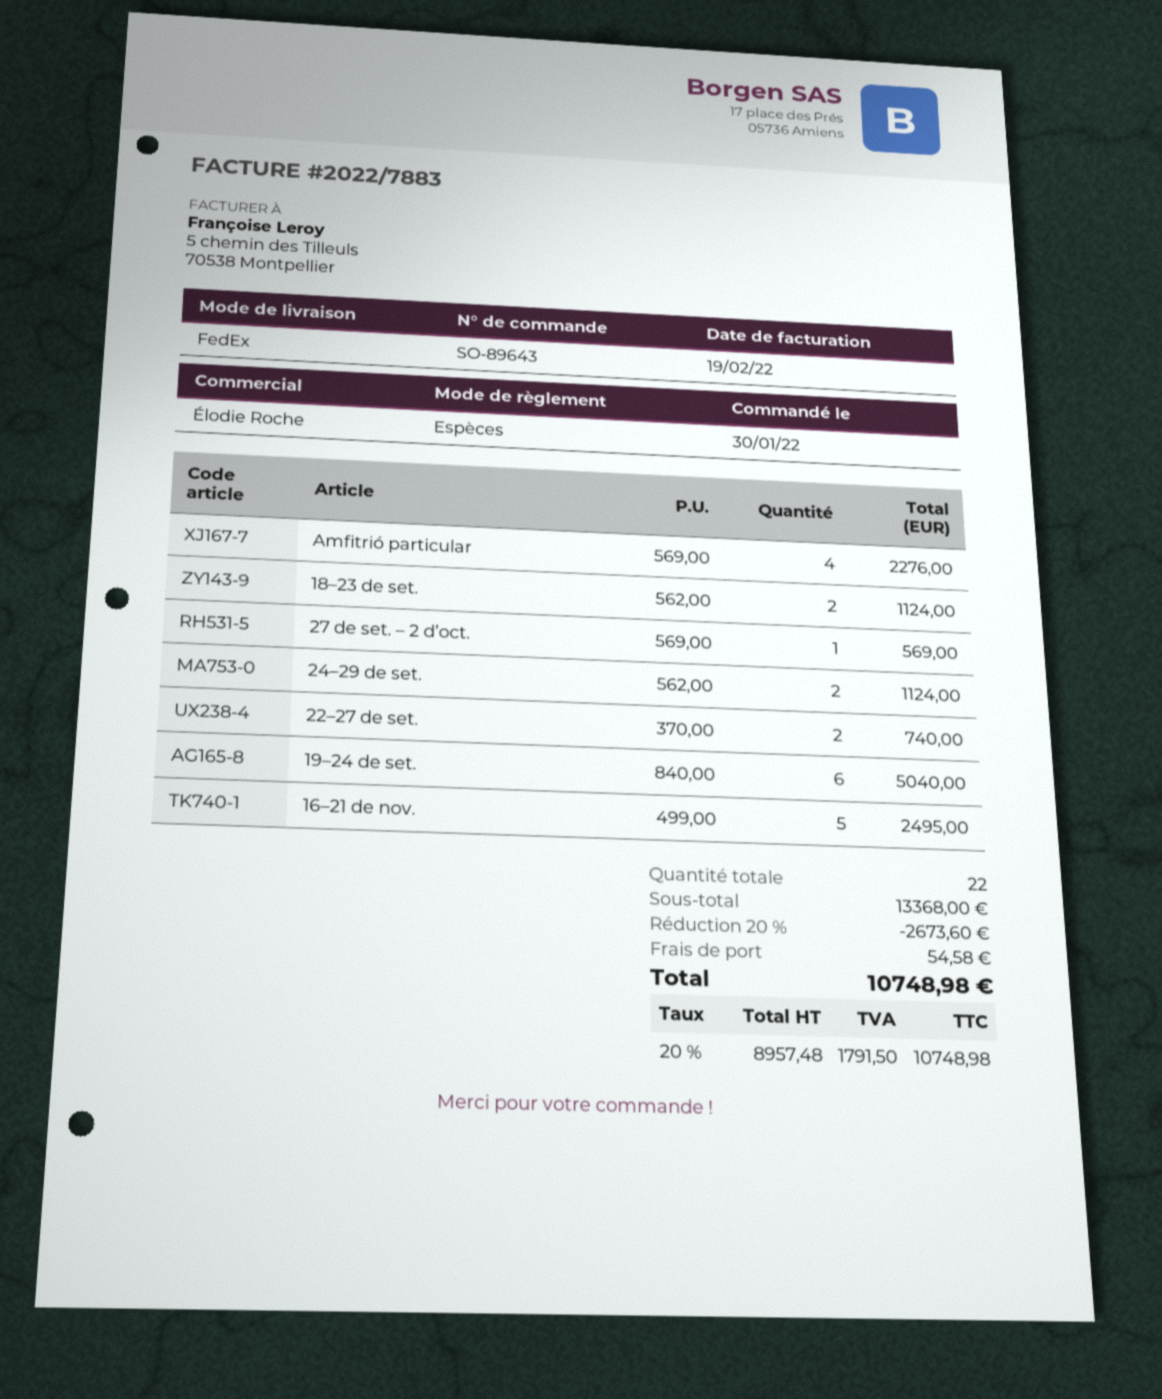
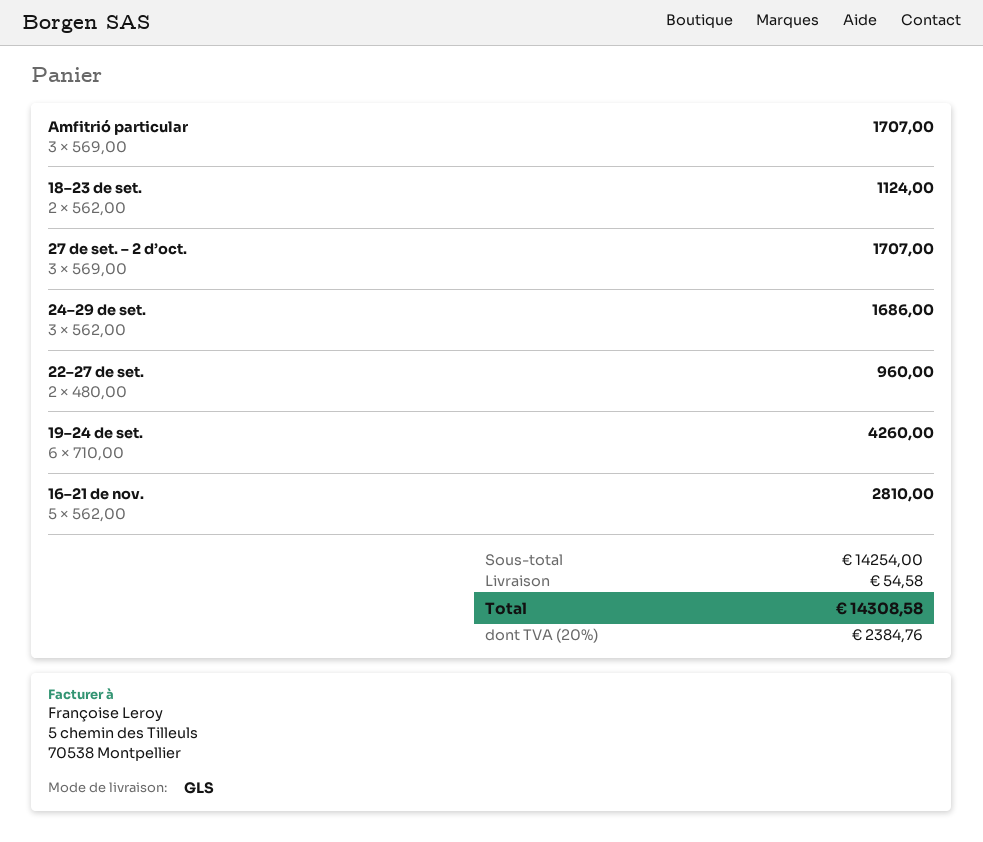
shipping method: FedEx -> GLS
Amfitrió particular: 4 x 569.00 = 2276.00 -> 3 x 569.00 = 1707.00
27 de set. – 2 d’oct.: 1 x 569.00 = 569.00 -> 3 x 569.00 = 1707.00
24–29 de set.: 2 x 562.00 = 1124.00 -> 3 x 562.00 = 1686.00
22–27 de set.: 2 x 370.00 = 740.00 -> 2 x 480.00 = 960.00
19–24 de set.: 6 x 840.00 = 5040.00 -> 6 x 710.00 = 4260.00
16–21 de nov.: 5 x 499.00 = 2495.00 -> 5 x 562.00 = 2810.00
subtotal: 13368.00 -> 14254.00
discount: 20% = 2673.60 -> none
tax: 20% = 1791.50 -> 20% = 2384.76
total: 10748.98 -> 14308.58

